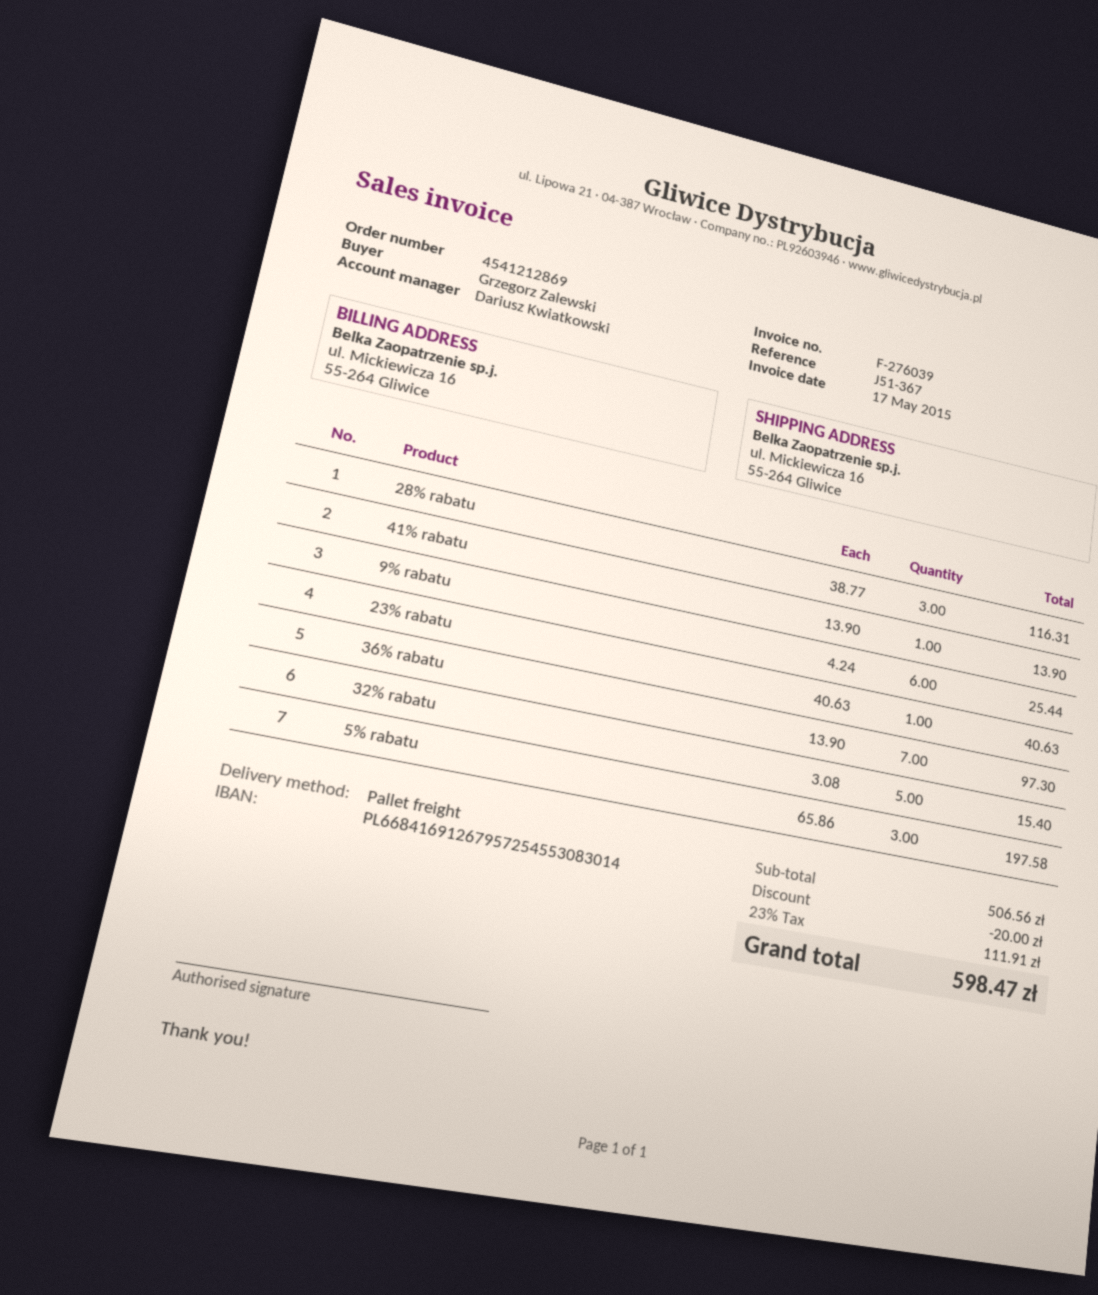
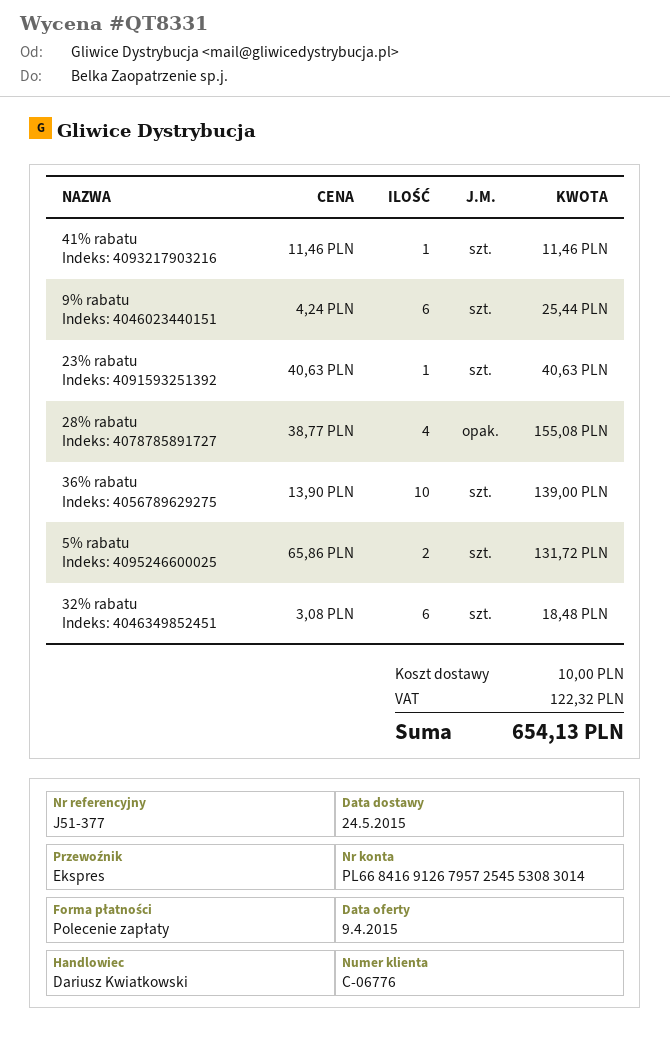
reference: J51-367 -> J51-377
shipping method: pallet freight -> express
28% rabatu: 3 x 38.77 = 116.31 -> 4 x 38.77 = 155.08
41% rabatu: 1 x 13.90 = 13.90 -> 1 x 11.46 = 11.46
36% rabatu: 7 x 13.90 = 97.30 -> 10 x 13.90 = 139.00
32% rabatu: 5 x 3.08 = 15.40 -> 6 x 3.08 = 18.48
5% rabatu: 3 x 65.86 = 197.58 -> 2 x 65.86 = 131.72
discount: 20.00 -> none
shipping: none -> 10.00
tax: 111.91 -> 122.32
total: 598.47 -> 654.13

